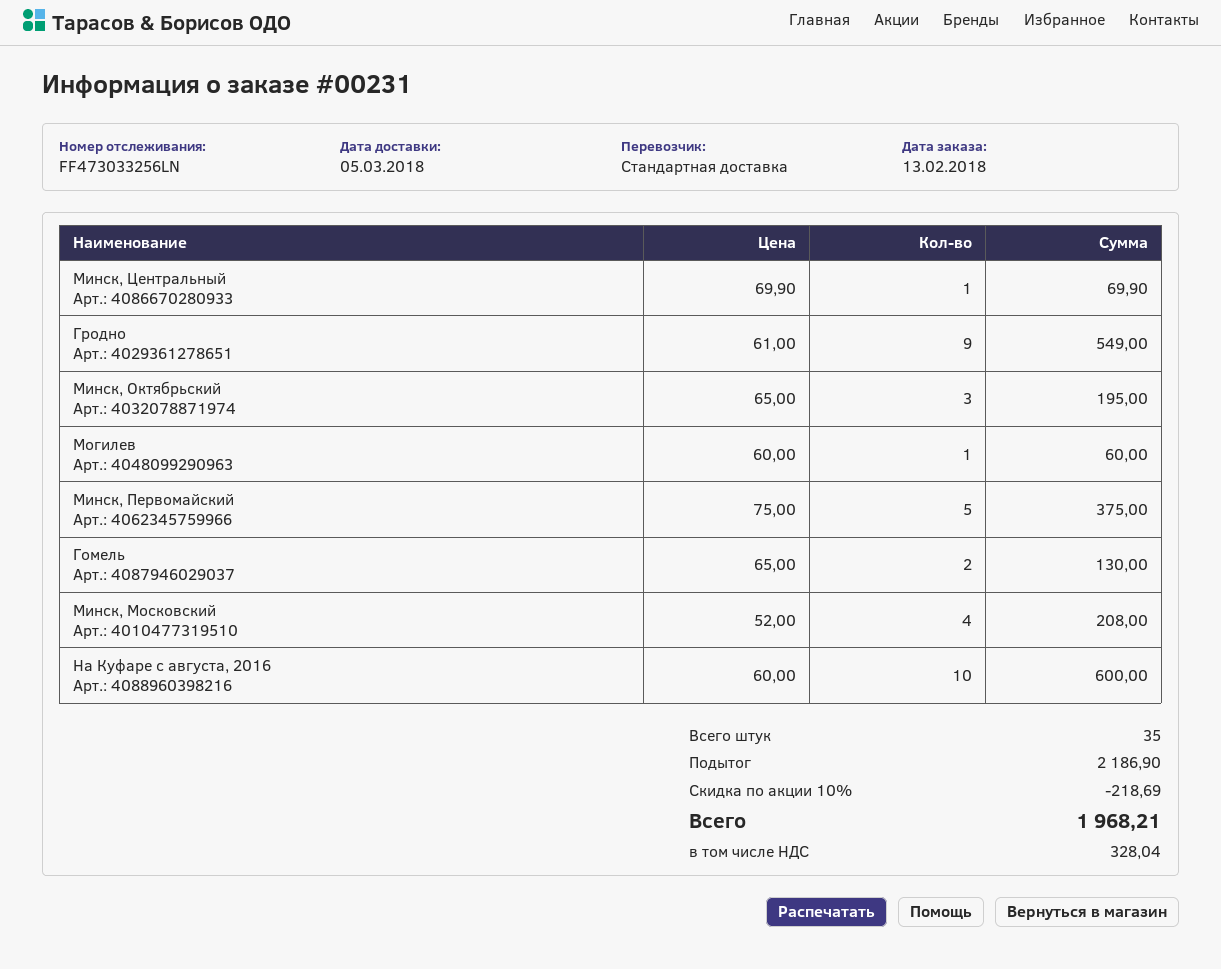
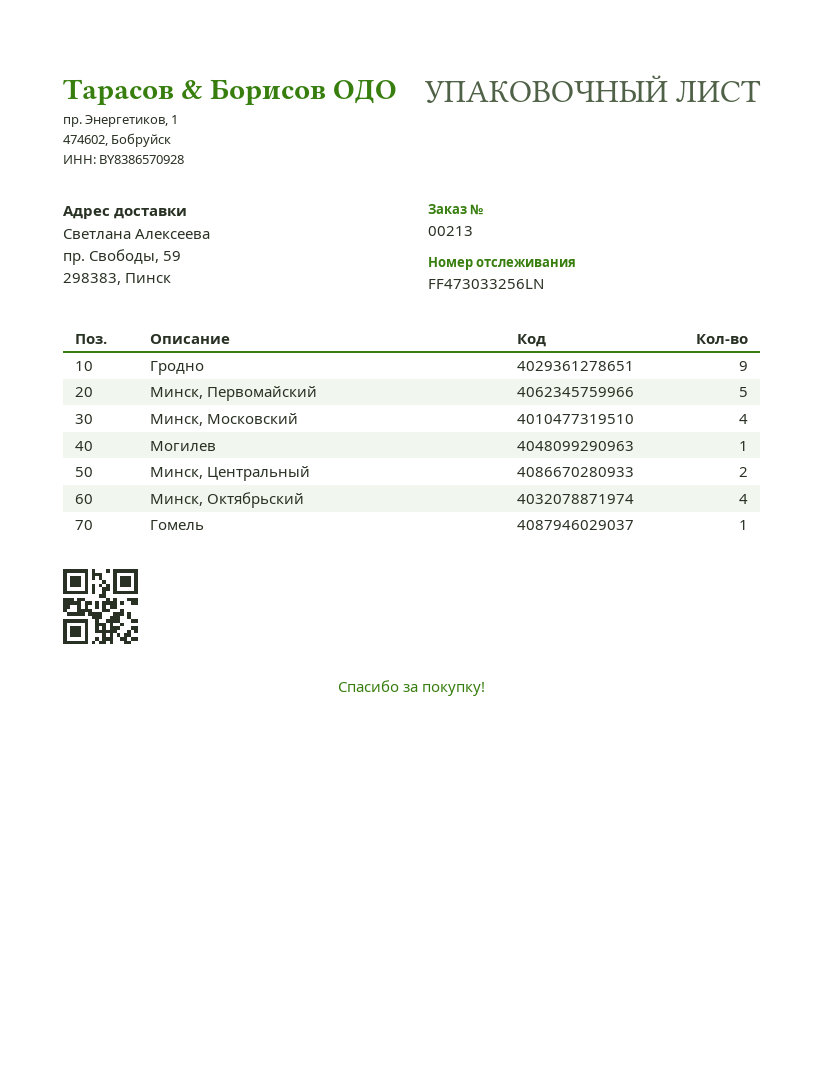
order number: 00231 -> 00213
Минск, Центральный: 1 -> 2
Минск, Октябрьский: 3 -> 4
Гомель: 2 -> 1
На Куфаре с августа, 2016: 10 -> none

